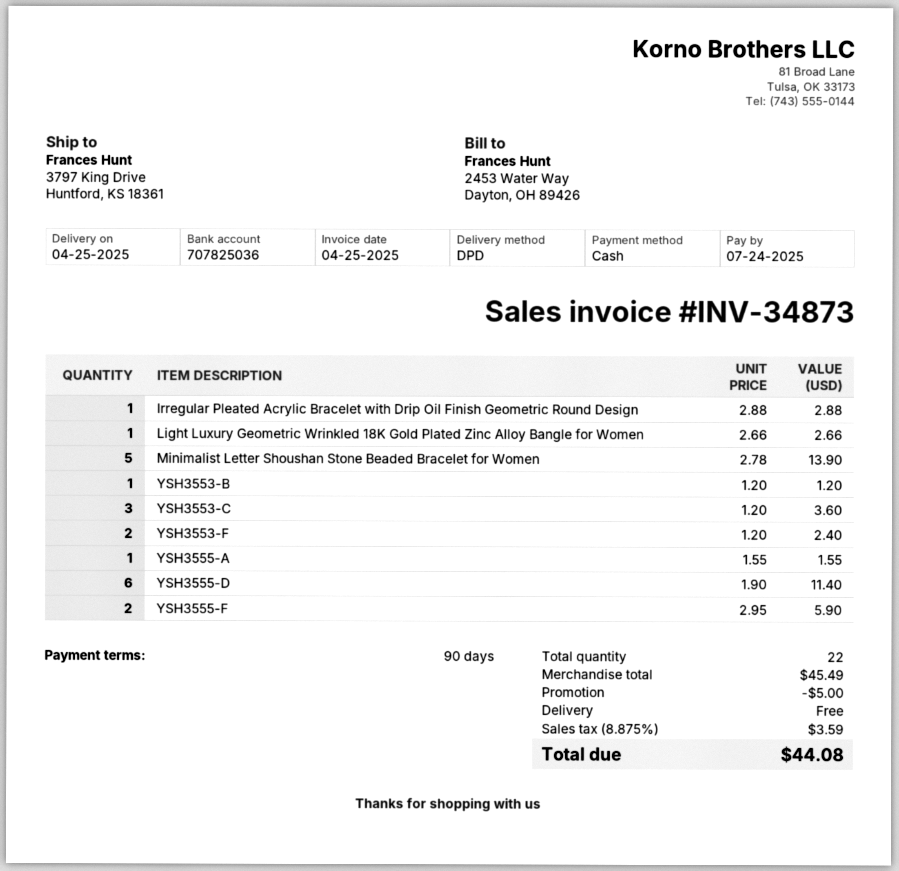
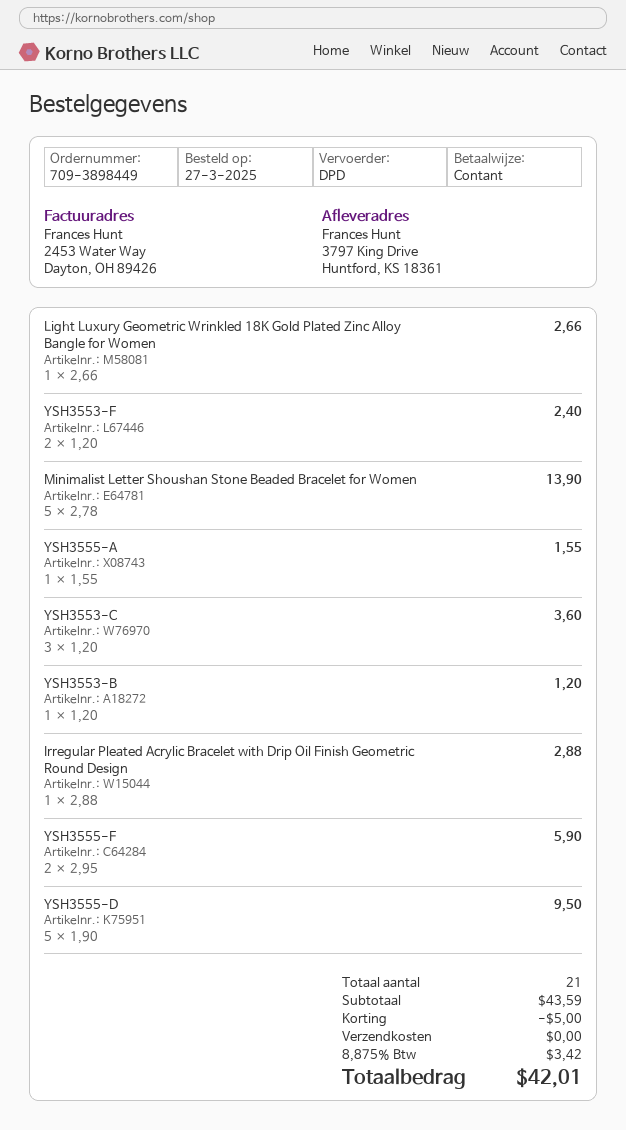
YSH3555-D: 6 x 1.90 = 11.40 -> 5 x 1.90 = 9.50
total quantity: 22 -> 21
subtotal: 45.49 -> 43.59
tax: 8.875% = 3.59 -> 8.875% = 3.42
total: 44.08 -> 42.01

